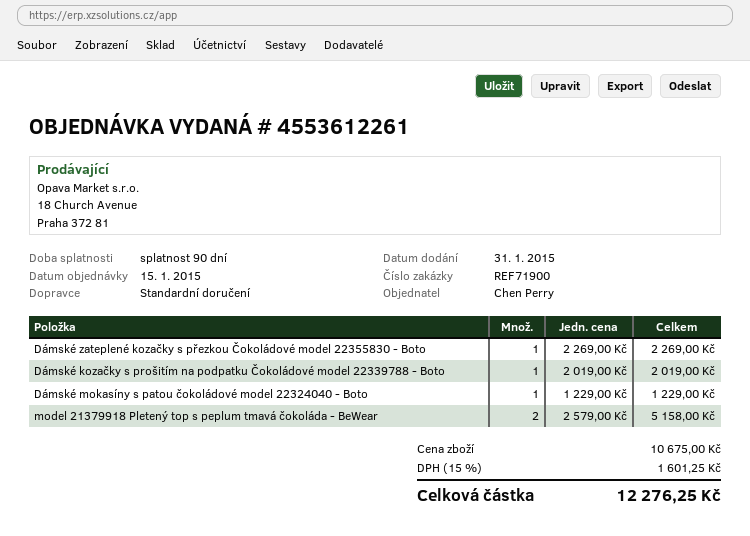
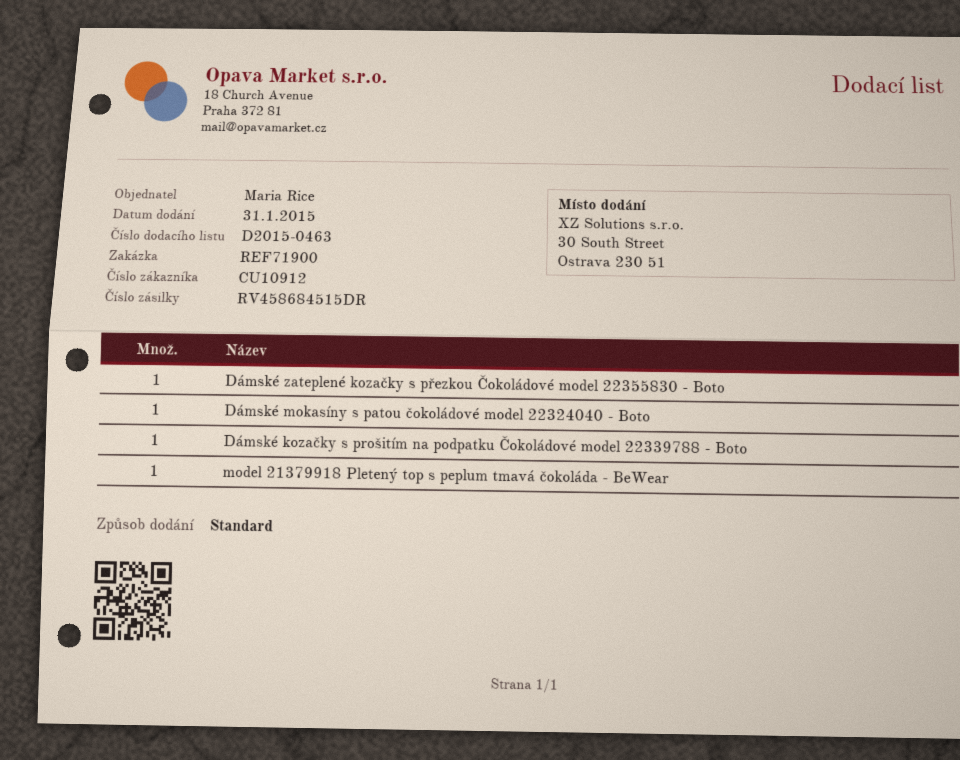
ordered by: Chen Perry -> Maria Rice
model 21379918 Pletený top s peplum tmavá čokoláda - BeWear: 2 -> 1

